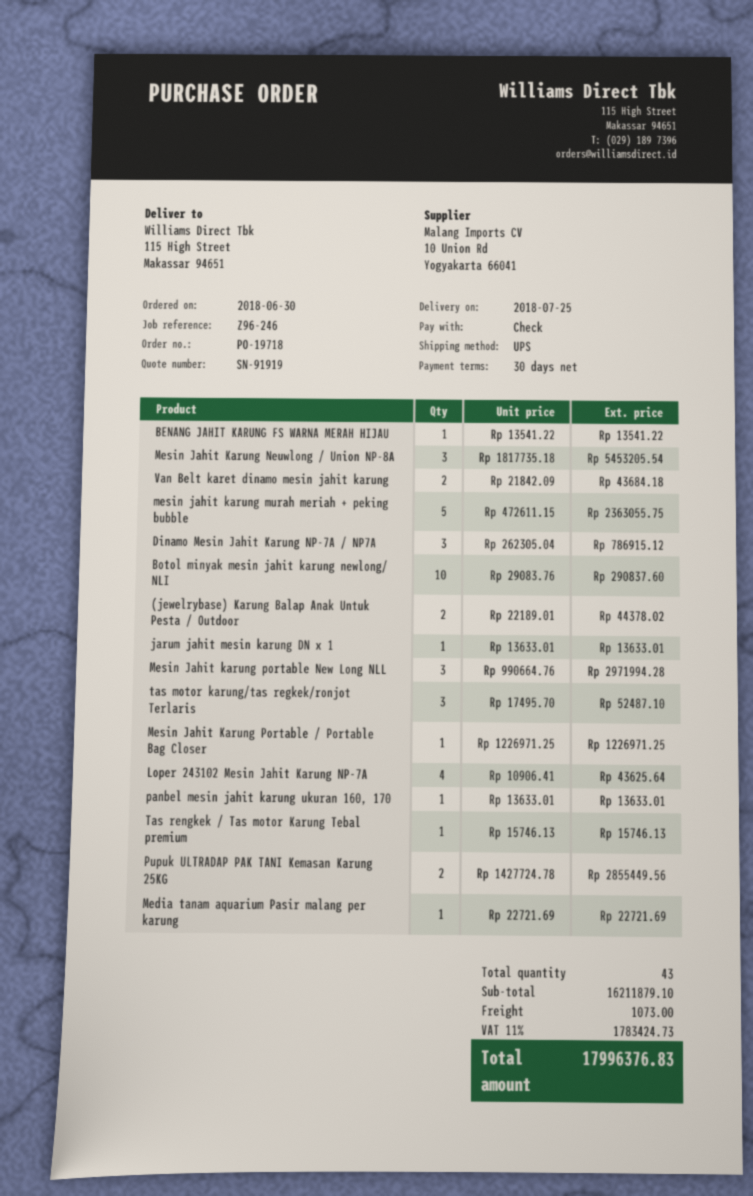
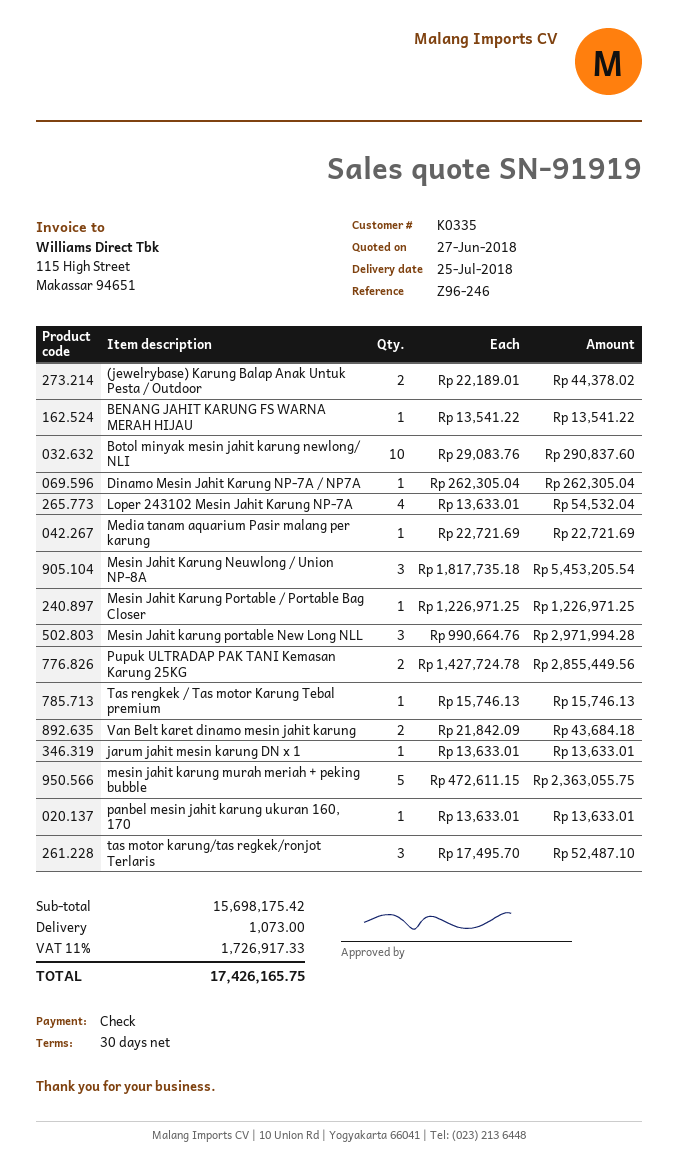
Dinamo Mesin Jahit Karung NP-7A / NP7A: 3 x 262305.04 = 786915.12 -> 1 x 262305.04 = 262305.04
Loper 243102 Mesin Jahit Karung NP-7A: 4 x 10906.41 = 43625.64 -> 4 x 13633.01 = 54532.04
subtotal: 16211879.10 -> 15698175.42
tax: 11% = 1783424.73 -> 11% = 1726917.33
total: 17996376.83 -> 17426165.75

